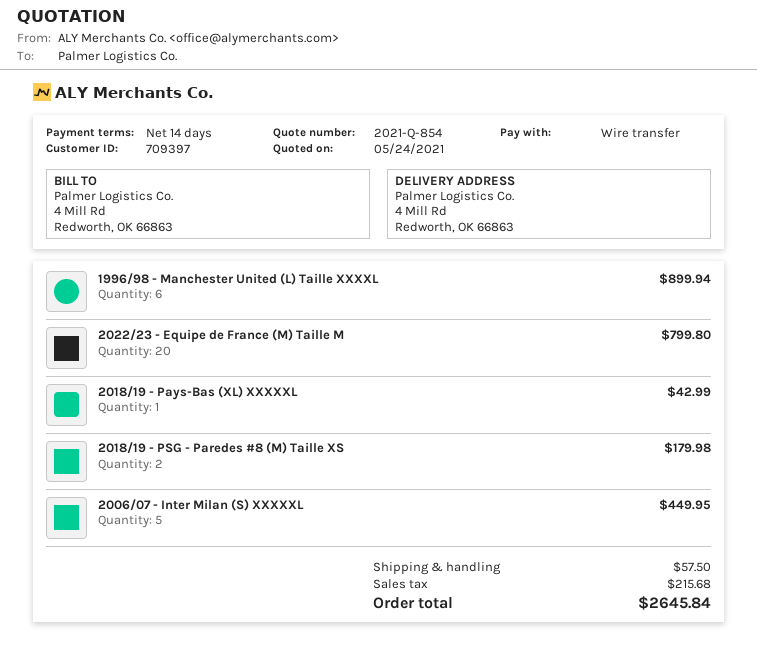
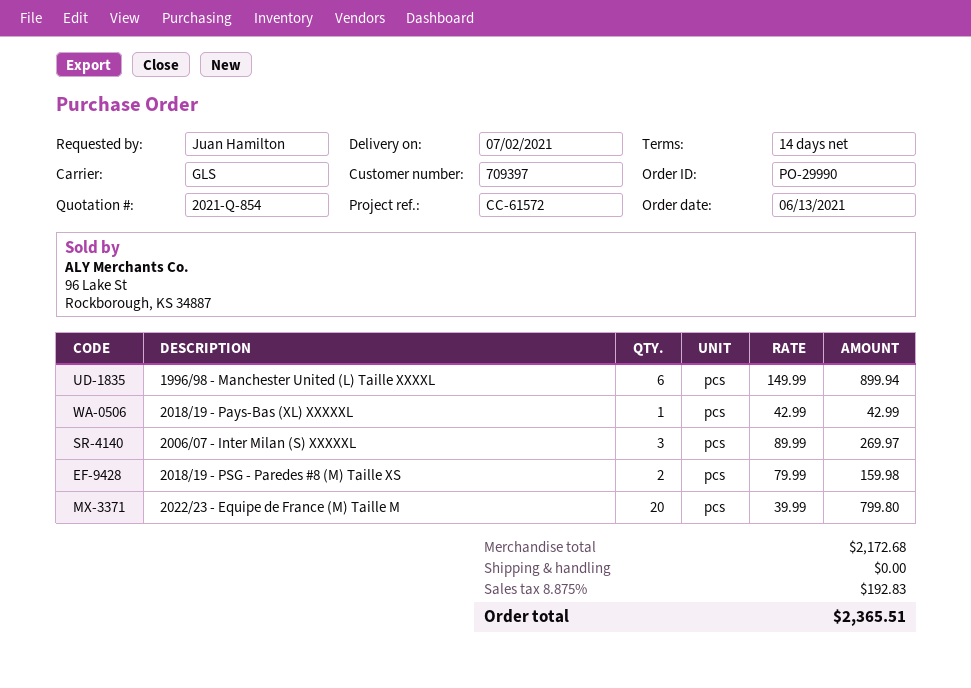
2018/19 - PSG - Paredes #8 (M) Taille XS: 2 for 179.98 -> 2 for 159.98
2006/07 - Inter Milan (S) XXXXXL: 5 for 449.95 -> 3 for 269.97
shipping: 57.50 -> 0.00
tax: 215.68 -> 192.83
total: 2645.84 -> 2365.51

